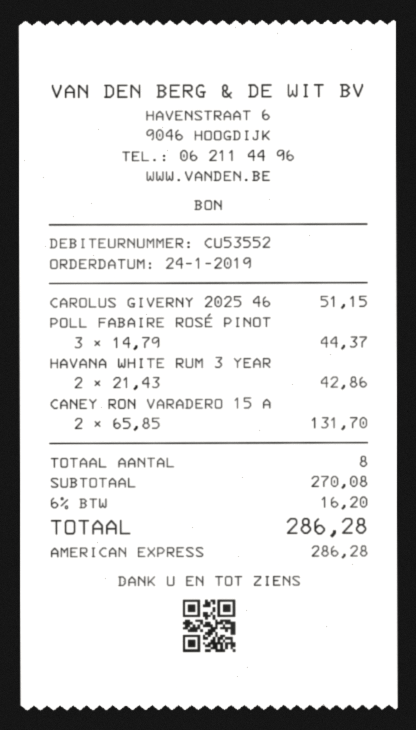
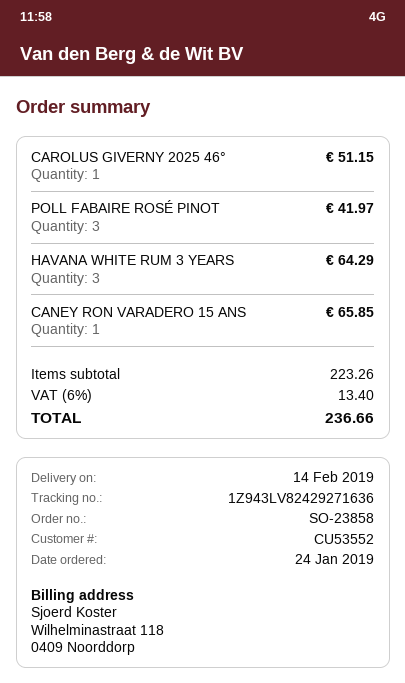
POLL FABAIRE ROSÉ PINOT: 3 for 44.37 -> 3 for 41.97
HAVANA WHITE RUM 3 YEAR: 2 for 42.86 -> 3 for 64.29
CANEY RON VARADERO 15 A: 2 for 131.70 -> 1 for 65.85
subtotal: 270.08 -> 223.26
tax: 6% = 16.20 -> 6% = 13.40
total: 286.28 -> 236.66

